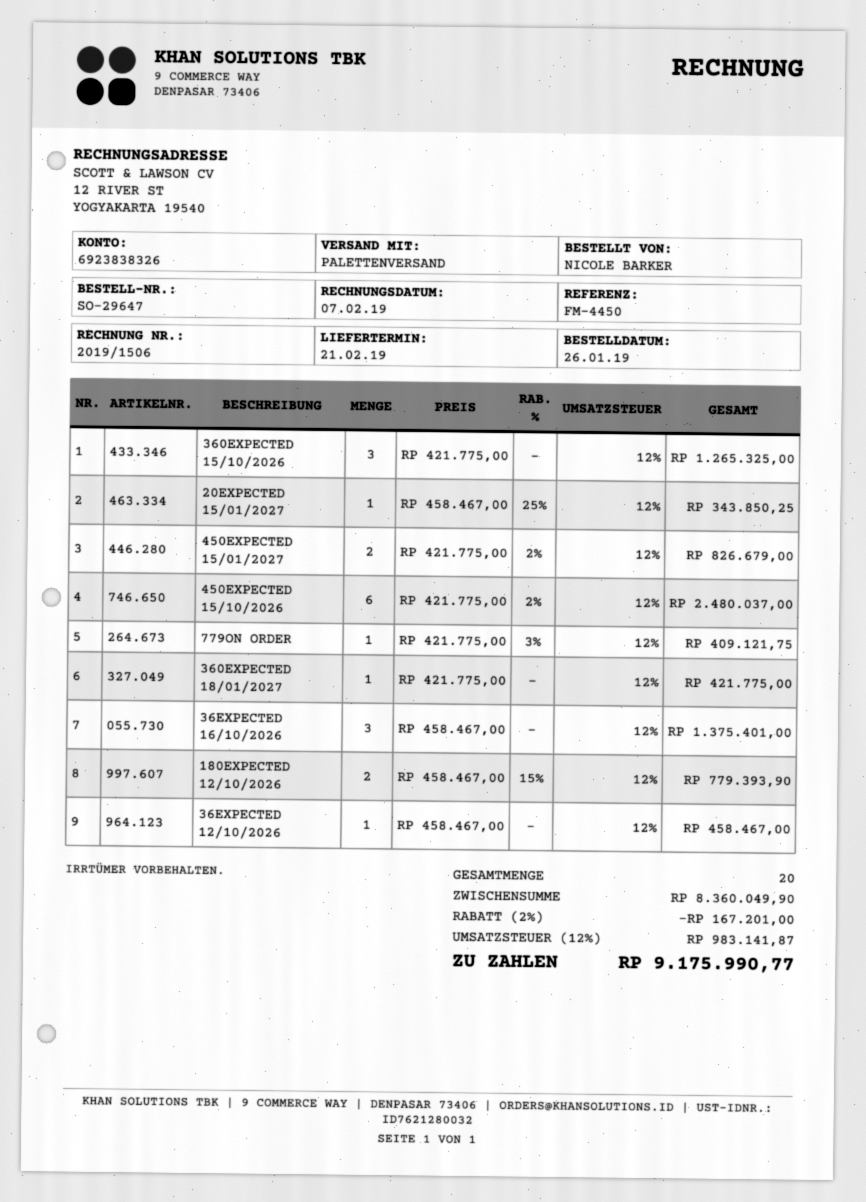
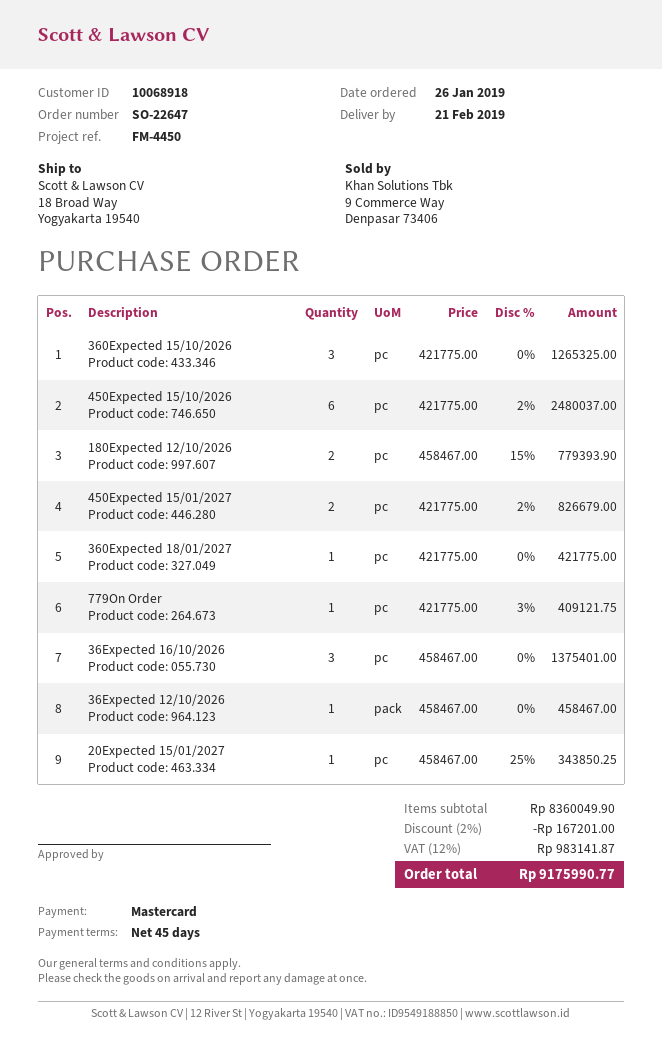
order number: SO-29647 -> SO-22647

